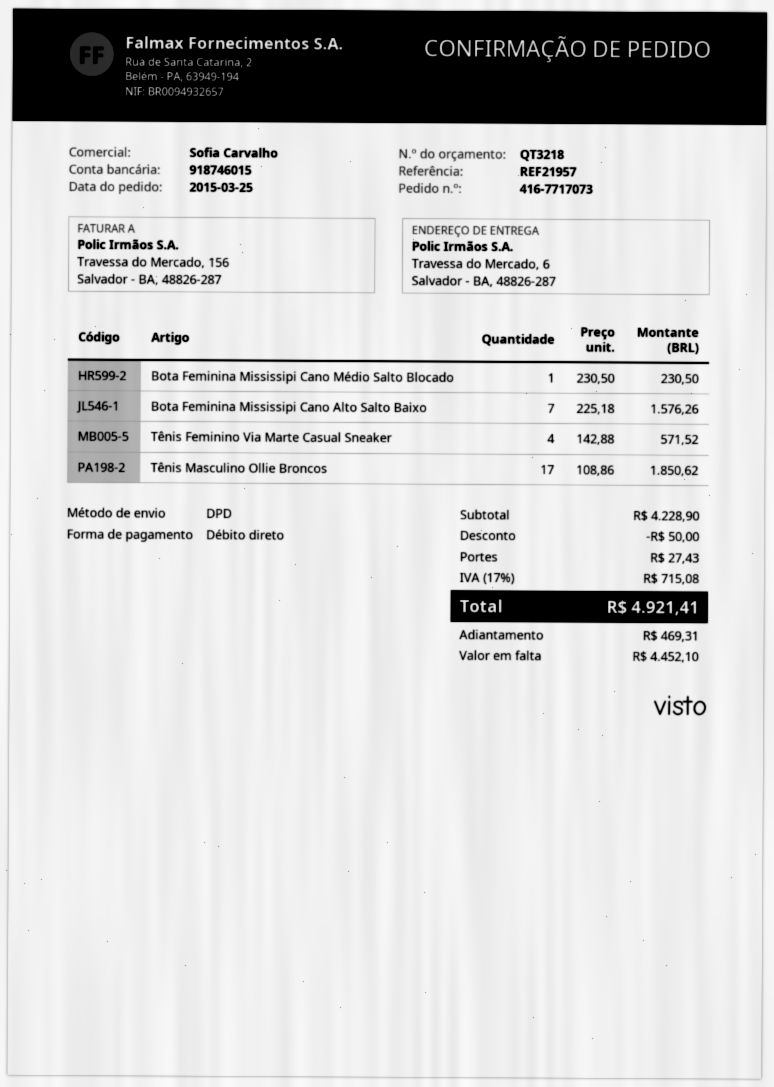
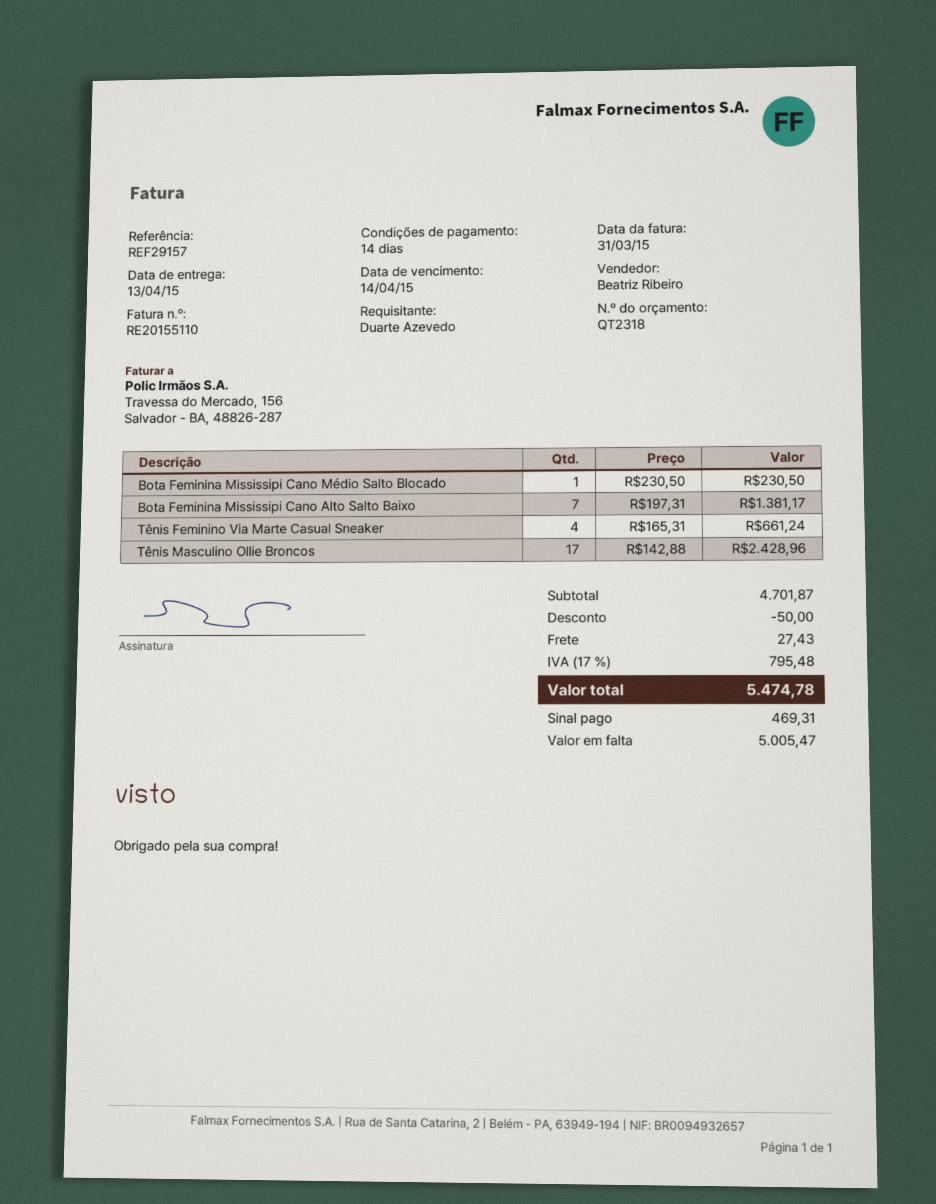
quote number: QT3218 -> QT2318
reference: REF21957 -> REF29157
sales rep: Sofia Carvalho -> Beatriz Ribeiro
Bota Feminina Mississipi Cano Alto Salto Baixo: 7 x 225.18 = 1576.26 -> 7 x 197.31 = 1381.17
Tênis Feminino Via Marte Casual Sneaker: 4 x 142.88 = 571.52 -> 4 x 165.31 = 661.24
Tênis Masculino Ollie Broncos: 17 x 108.86 = 1850.62 -> 17 x 142.88 = 2428.96
subtotal: 4228.90 -> 4701.87
tax: 17% = 715.08 -> 17% = 795.48
total: 4921.41 -> 5474.78
balance: 4452.10 -> 5005.47

